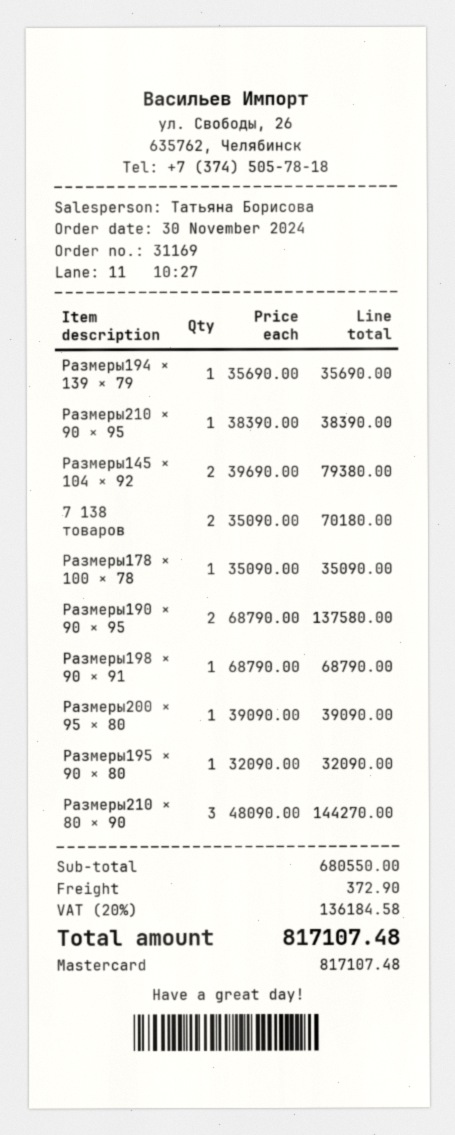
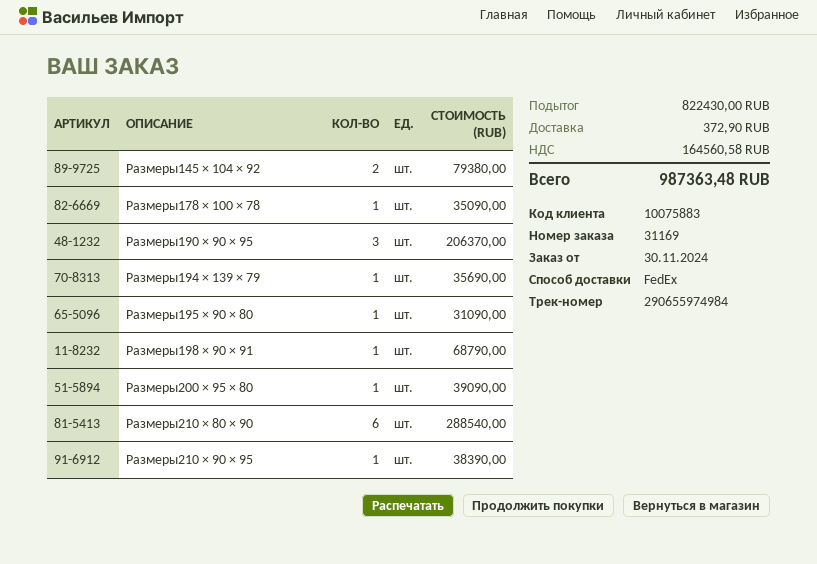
7 138 товаров: 2 for 70180.00 -> none
Размеры190 × 90 × 95: 2 for 137580.00 -> 3 for 206370.00
Размеры195 × 90 × 80: 1 for 32090.00 -> 1 for 31090.00
Размеры210 × 80 × 90: 3 for 144270.00 -> 6 for 288540.00
subtotal: 680550.00 -> 822430.00
tax: 136184.58 -> 164560.58
total: 817107.48 -> 987363.48

